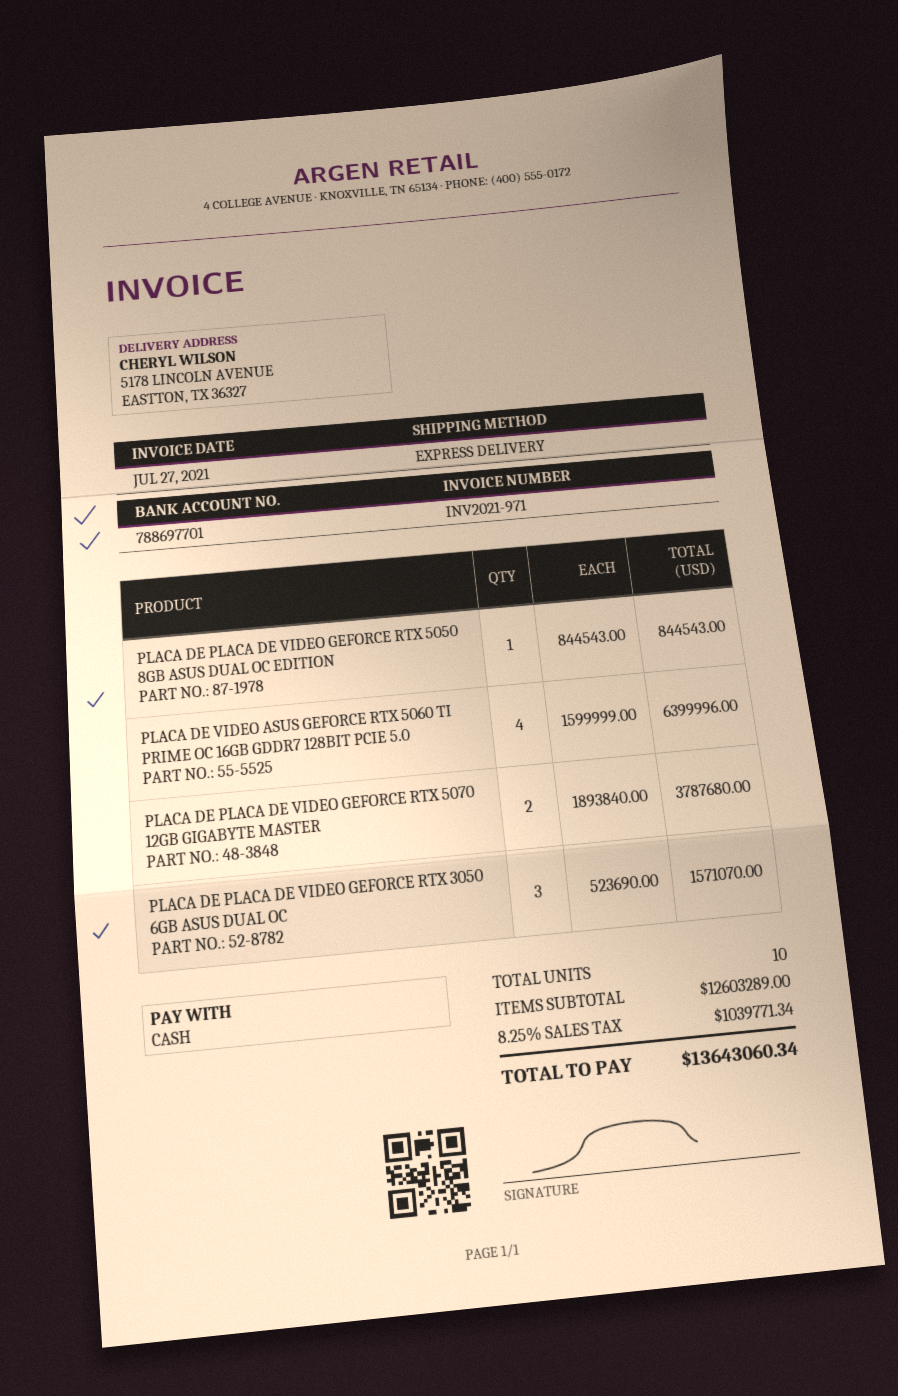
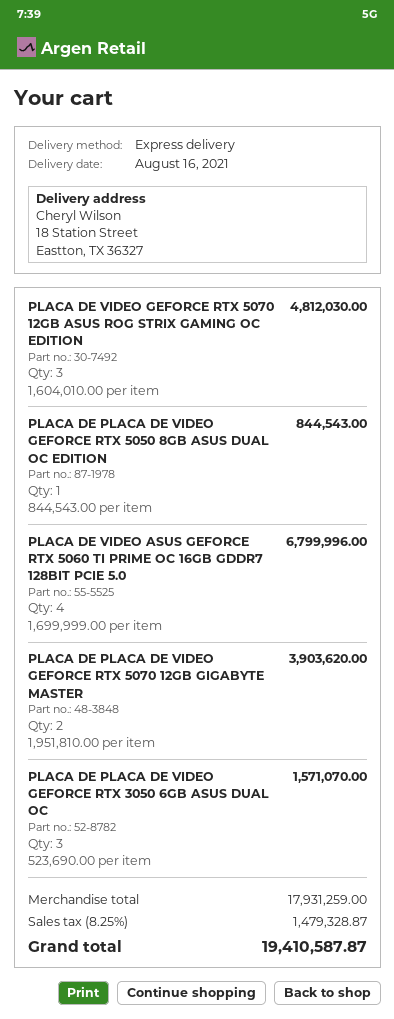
ship to: 5178 LINCOLN AVENUE, EASTTON, TX 36327 -> 18 Station Street, Eastton, TX 36327
PLACA DE VIDEO ASUS GEFORCE RTX 5060 TI PRIME OC 16GB GDDR7 128BIT PCIE 5.0: 4 x 1599999.00 = 6399996.00 -> 4 x 1699999.00 = 6799996.00
PLACA DE PLACA DE VIDEO GEFORCE RTX 5070 12GB GIGABYTE MASTER: 2 x 1893840.00 = 3787680.00 -> 2 x 1951810.00 = 3903620.00
PLACA DE VIDEO GEFORCE RTX 5070 12GB ASUS ROG STRIX GAMING OC EDITION: none -> 3 x 1604010.00 = 4812030.00
subtotal: 12603289.00 -> 17931259.00
tax: 8.25% = 1039771.34 -> 8.25% = 1479328.87
total: 13643060.34 -> 19410587.87

